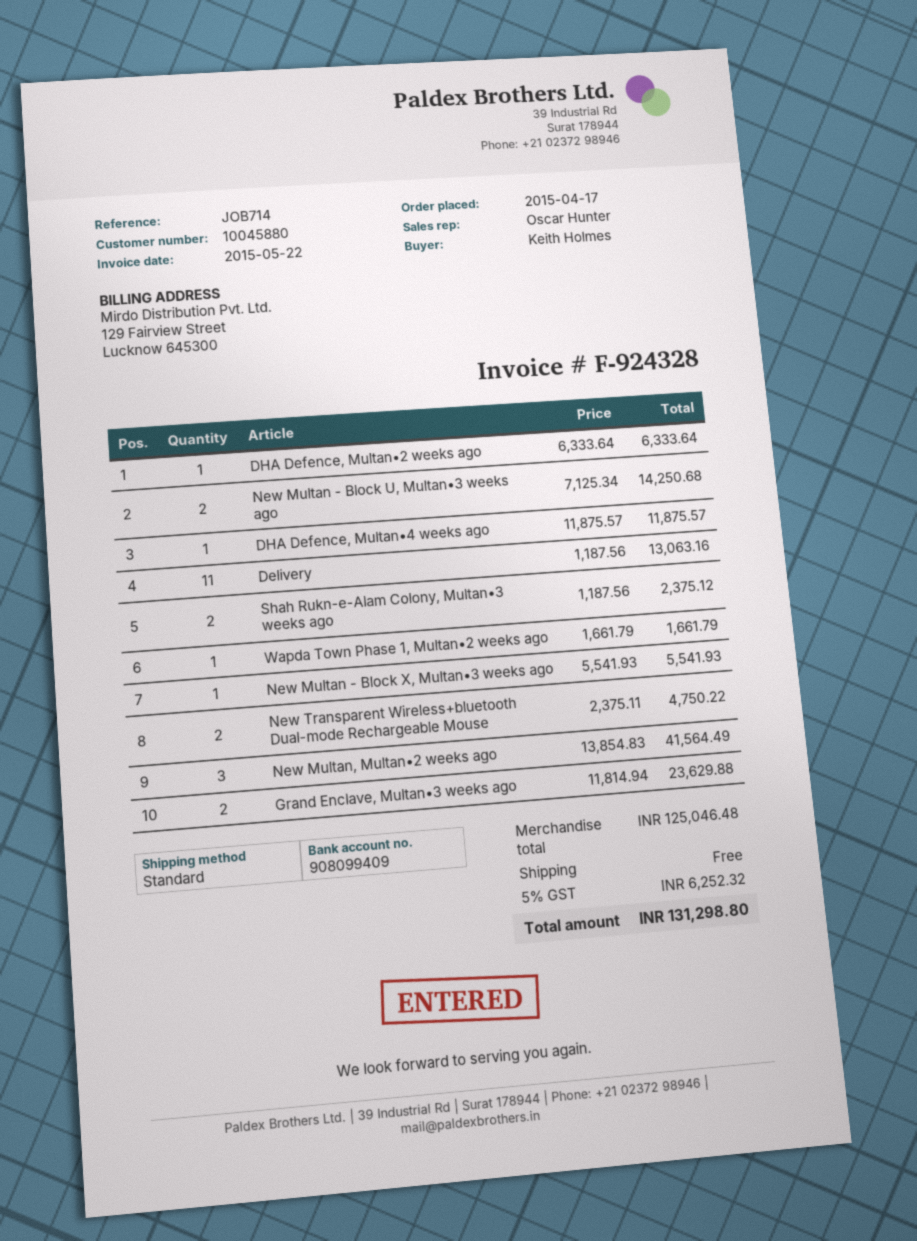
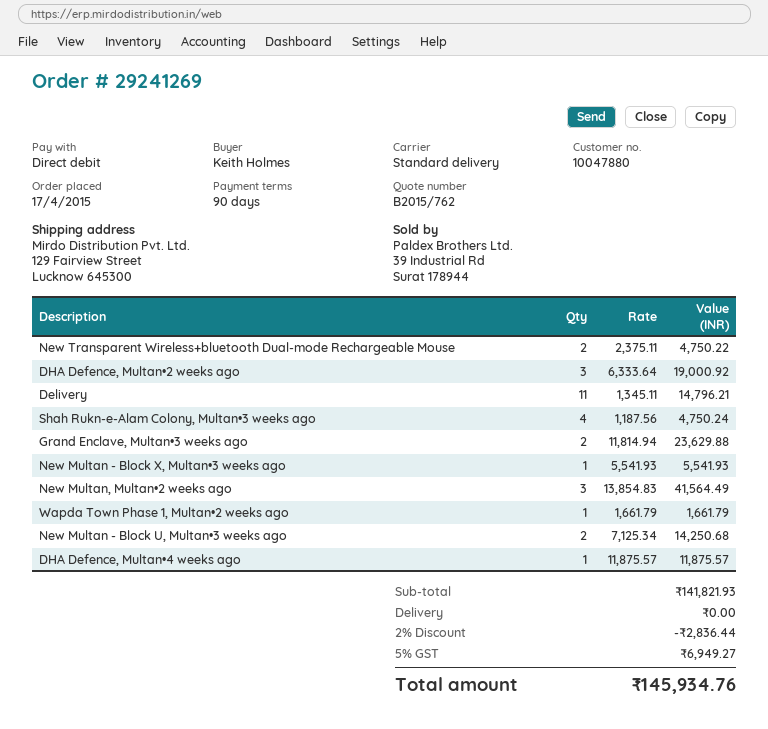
customer number: 10045880 -> 10047880
DHA Defence, Multan•2 weeks ago: 1 x 6333.64 = 6333.64 -> 3 x 6333.64 = 19000.92
Delivery: 11 x 1187.56 = 13063.16 -> 11 x 1345.11 = 14796.21
Shah Rukn-e-Alam Colony, Multan•3 weeks ago: 2 x 1187.56 = 2375.12 -> 4 x 1187.56 = 4750.24
subtotal: 125046.48 -> 141821.93
discount: none -> 2% = 2836.44
tax: 5% = 6252.32 -> 5% = 6949.27
total: 131298.80 -> 145934.76

